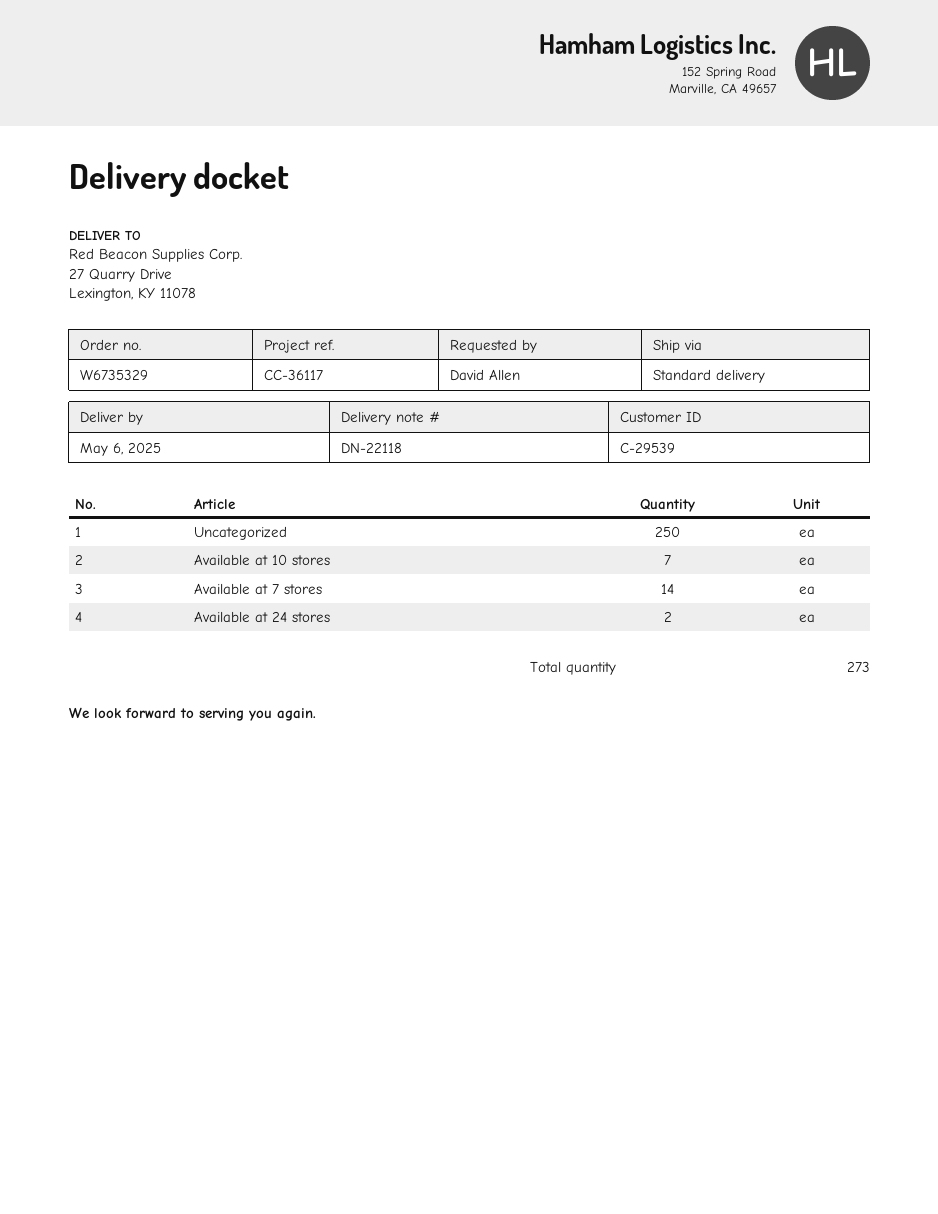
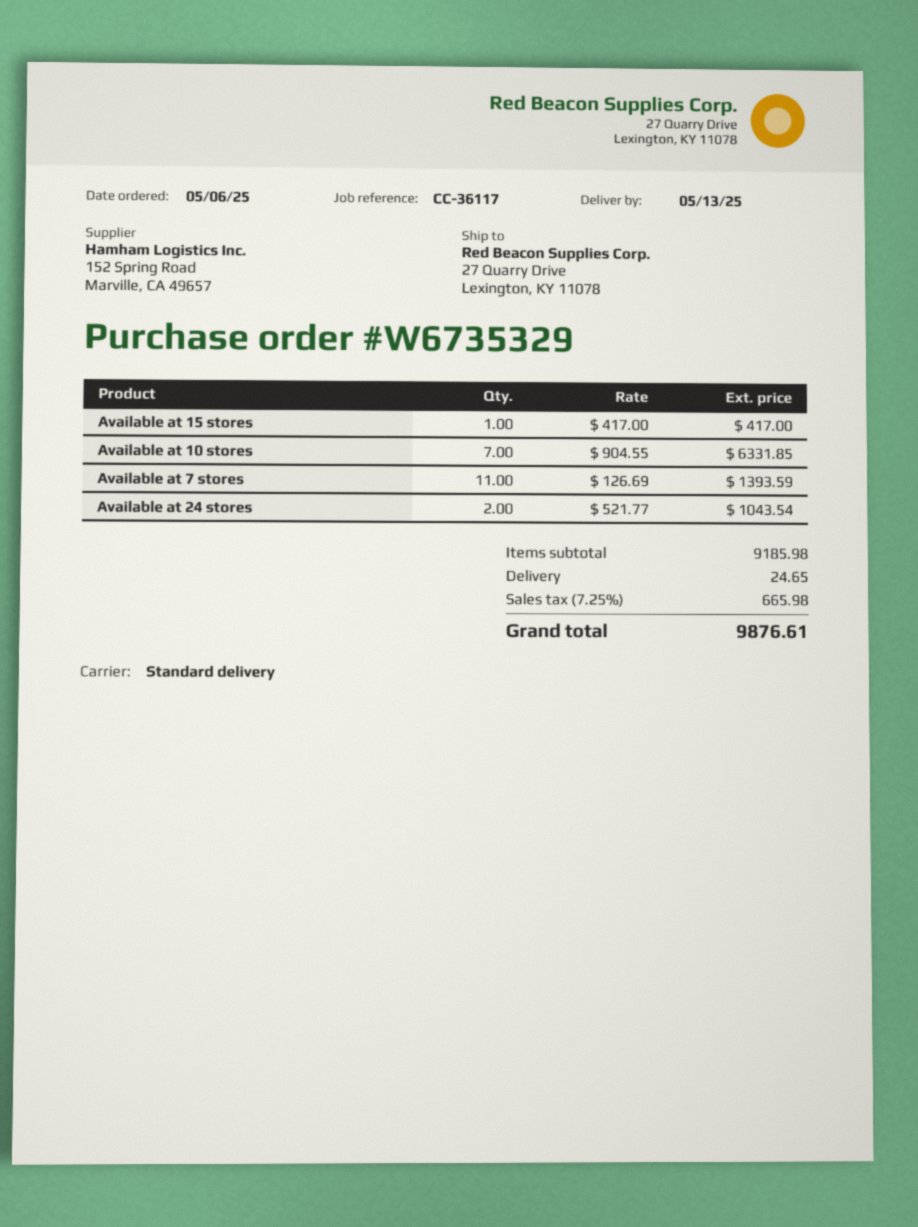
delivery date: 2025-05-06 -> 2025-05-13
Uncategorized: 250 -> none
Available at 7 stores: 14 -> 11
Available at 15 stores: none -> 1

